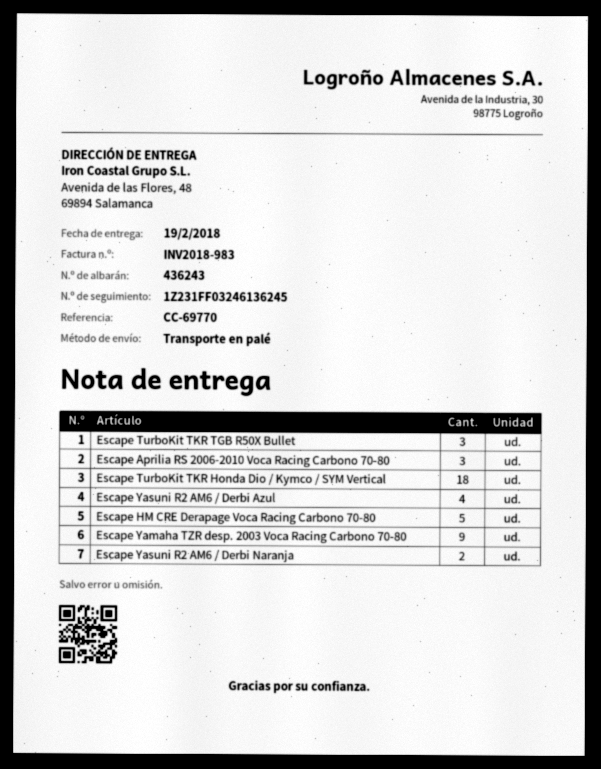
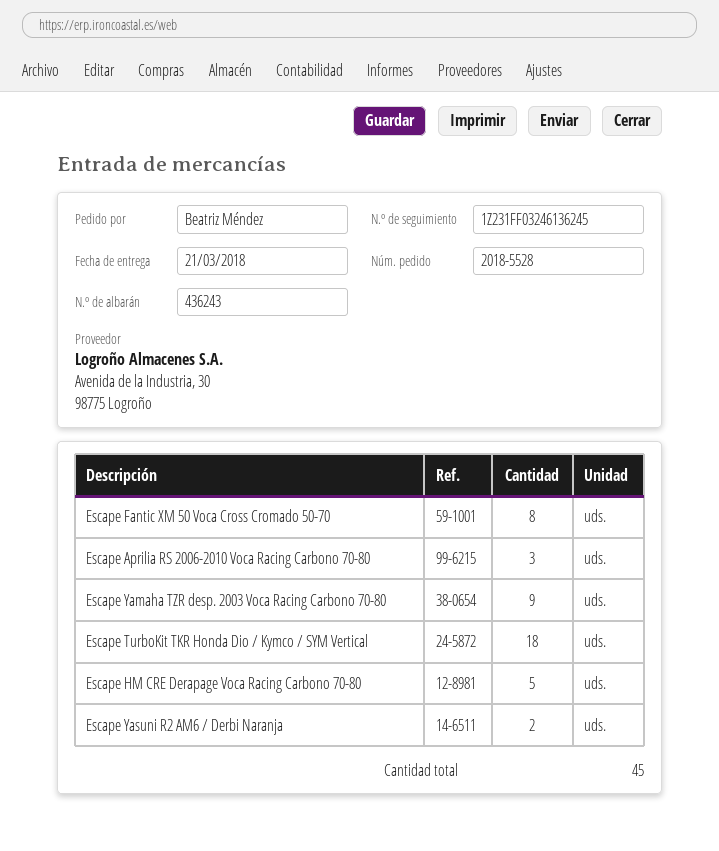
delivery date: 2018-02-19 -> 2018-03-21
Escape TurboKit TKR TGB R50X Bullet: 3 -> none
Escape Yasuni R2 AM6 / Derbi Azul: 4 -> none
Escape Fantic XM 50 Voca Cross Cromado 50-70: none -> 8

